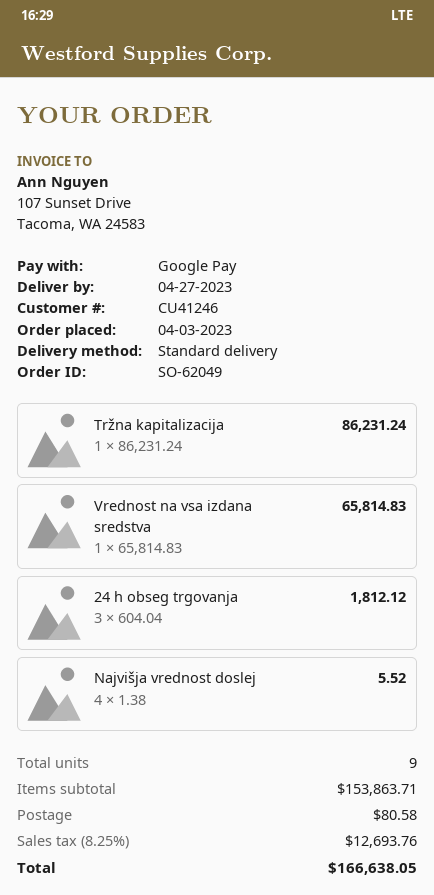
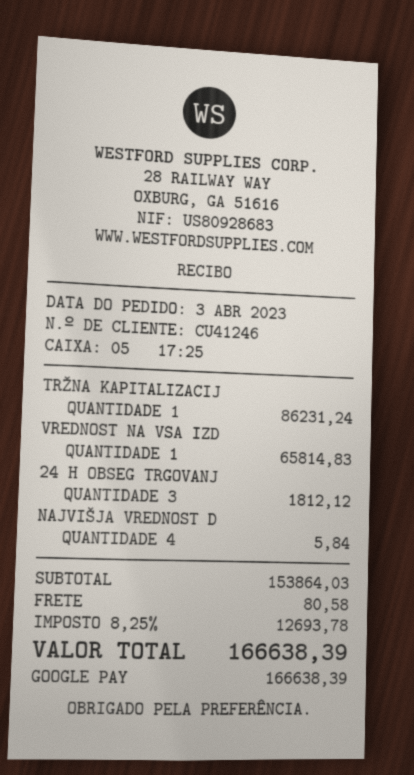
Najvišja vrednost doslej: 4 for 5.52 -> 4 for 5.84
subtotal: 153863.71 -> 153864.03
tax: 8.25% = 12693.76 -> 8.25% = 12693.78
total: 166638.05 -> 166638.39

